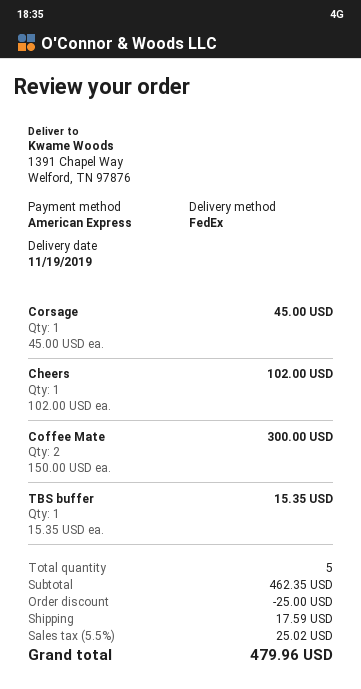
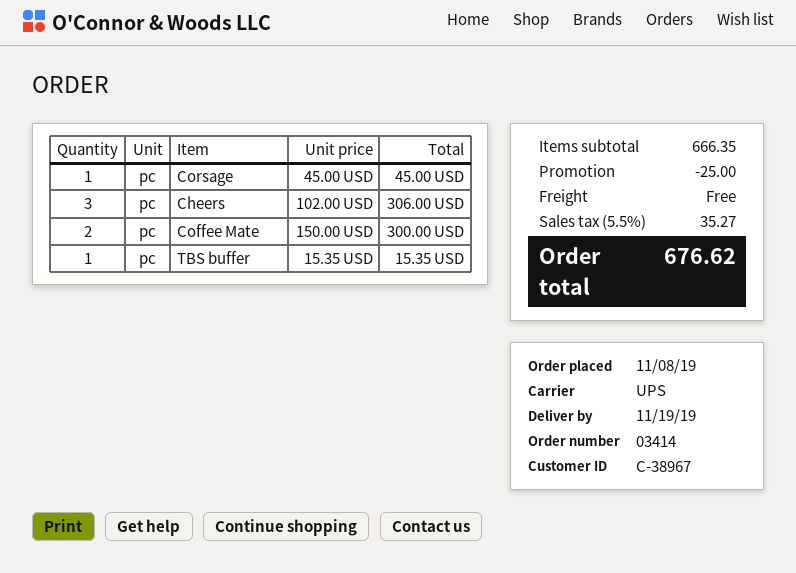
shipping method: FedEx -> UPS
Cheers: 1 x 102.00 = 102.00 -> 3 x 102.00 = 306.00
subtotal: 462.35 -> 666.35
shipping: 17.59 -> 0.00
tax: 5.5% = 25.02 -> 5.5% = 35.27
total: 479.96 -> 676.62

